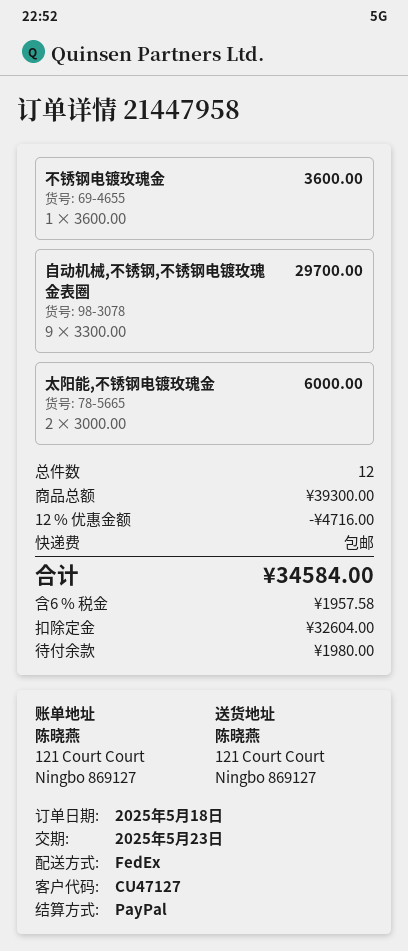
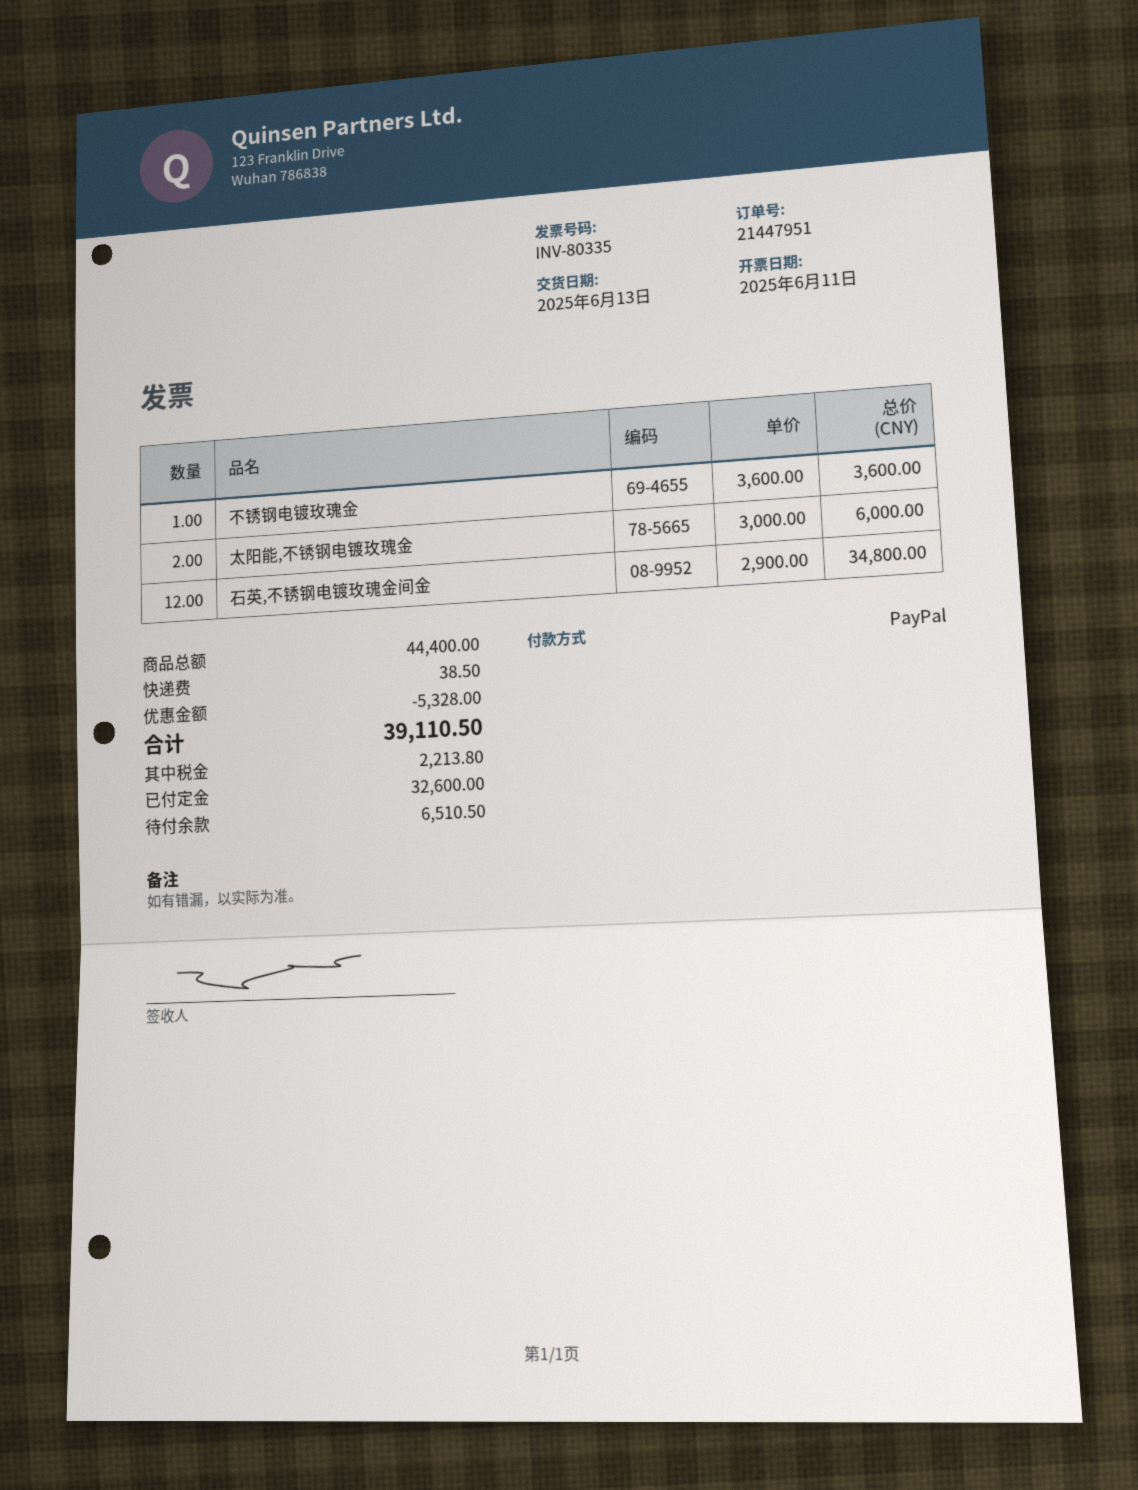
order number: 21447958 -> 21447951
delivery date: 2025-05-23 -> 2025-06-13
自动机械,不锈钢,不锈钢电镀玫瑰金表圈: 9 x 3300.00 = 29700.00 -> none
石英,不锈钢电镀玫瑰金间金: none -> 12 x 2900.00 = 34800.00
subtotal: 39300.00 -> 44400.00
discount: 4716.00 -> 5328.00
shipping: 0.00 -> 38.50
tax: 1957.58 -> 2213.80
total: 34584.00 -> 39110.50
deposit: 32604.00 -> 32600.00
balance: 1980.00 -> 6510.50

